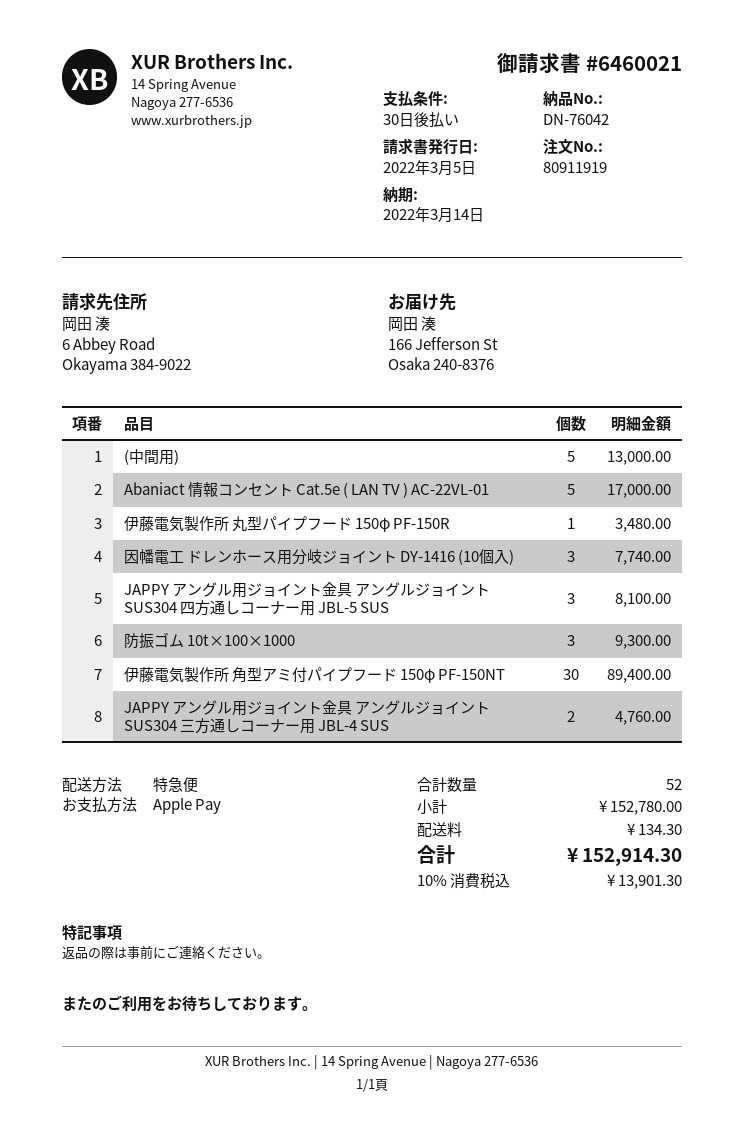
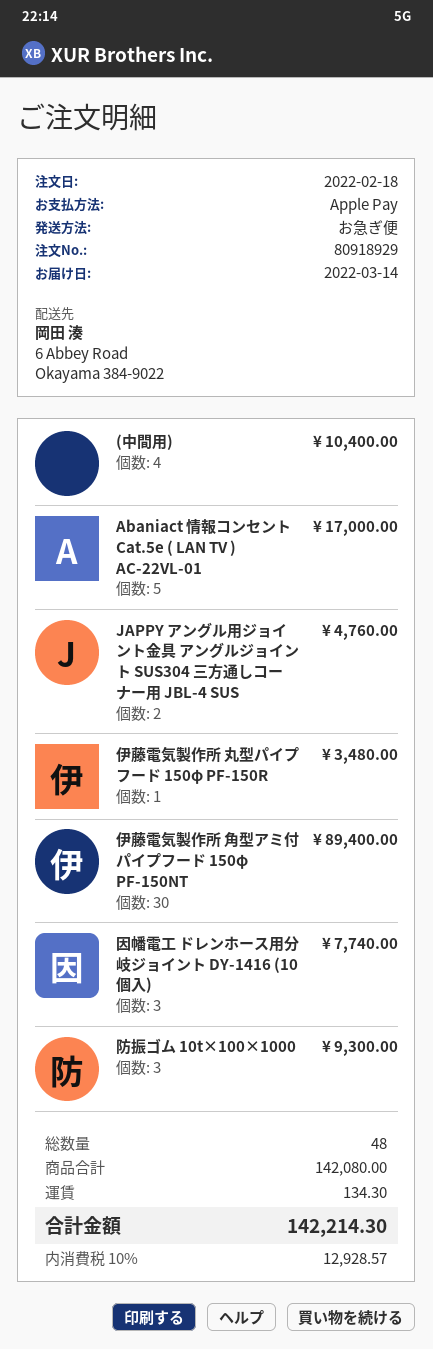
order number: 80911919 -> 80918929
ship to: 166 Jefferson St, Osaka 240-8376 -> 6 Abbey Road, Okayama 384-9022
(中間用): 5 for 13000.00 -> 4 for 10400.00
JAPPY アングル用ジョイント金具 アングルジョイント SUS304 四方通しコーナー用 JBL-5 SUS: 3 for 8100.00 -> none
total quantity: 52 -> 48
subtotal: 152780.00 -> 142080.00
tax: 10% = 13901.30 -> 10% = 12928.57
total: 152914.30 -> 142214.30

